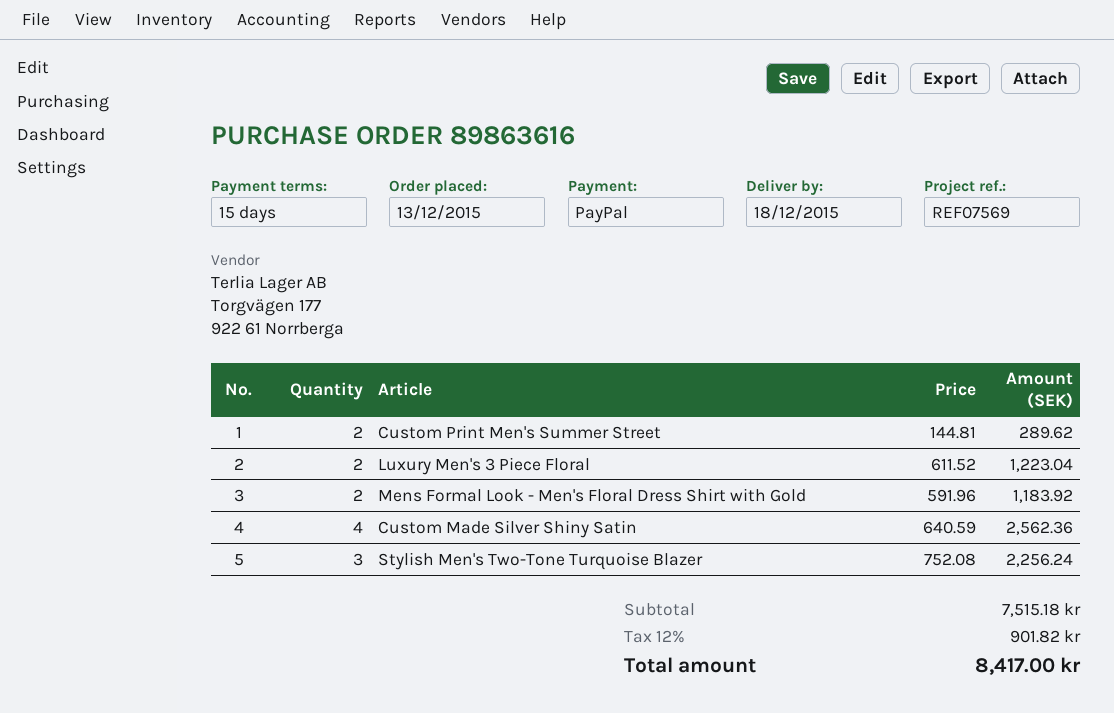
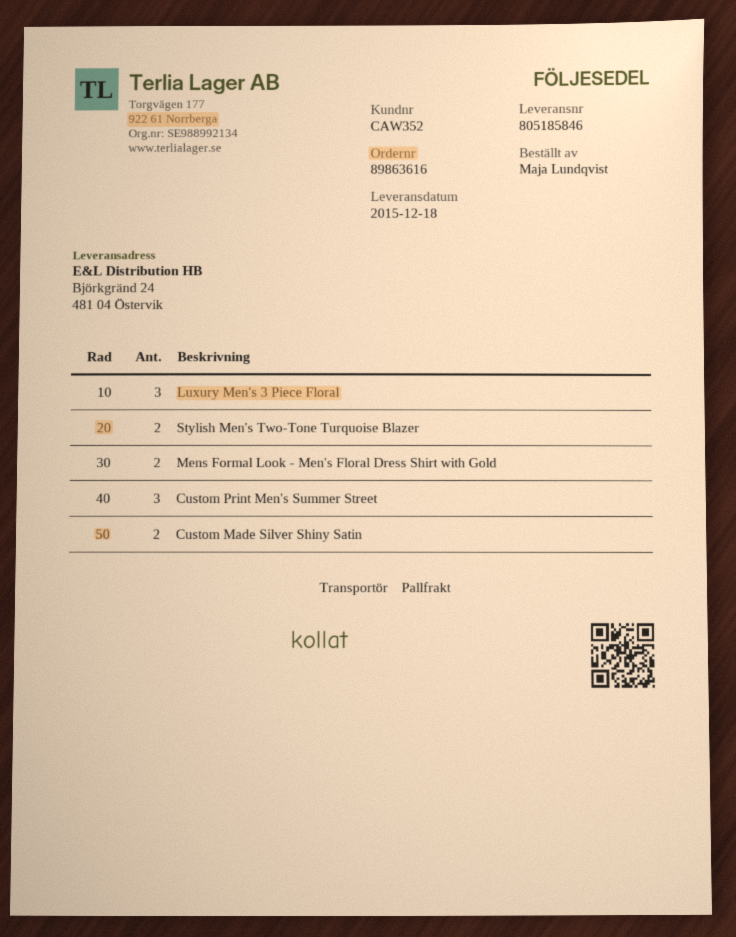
Custom Print Men's Summer Street: 2 -> 3
Luxury Men's 3 Piece Floral: 2 -> 3
Custom Made Silver Shiny Satin: 4 -> 2
Stylish Men's Two-Tone Turquoise Blazer: 3 -> 2

